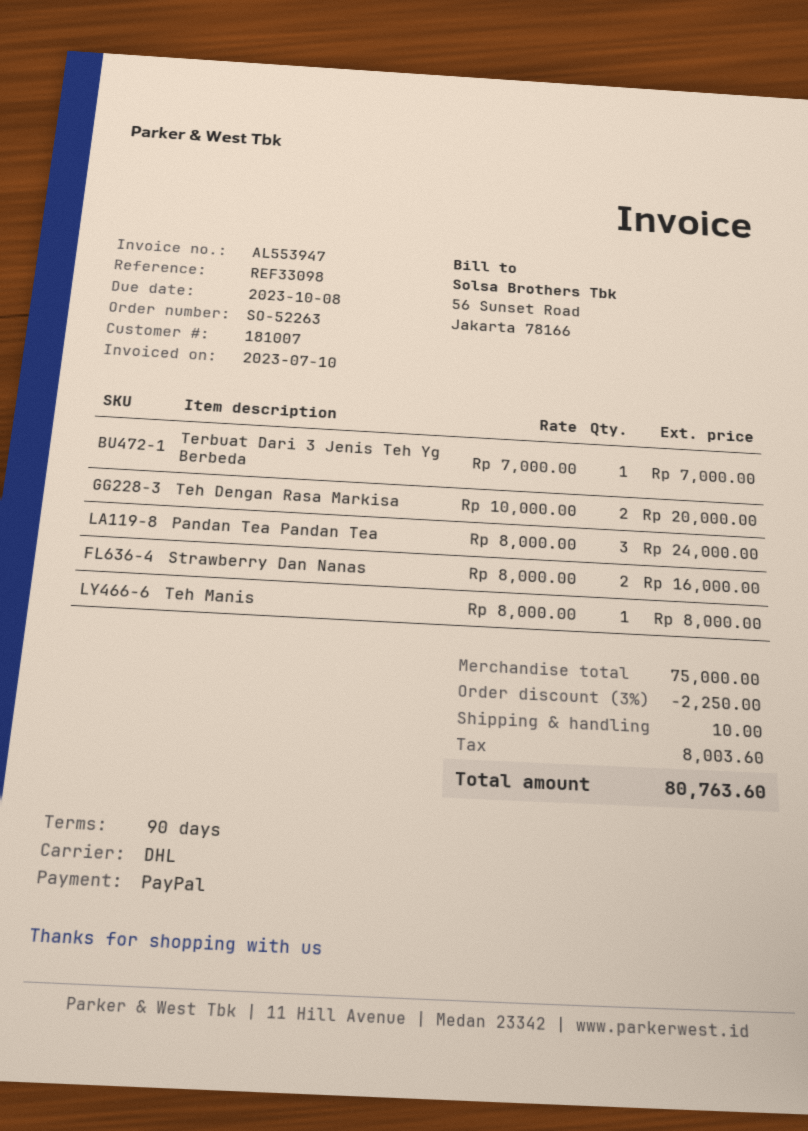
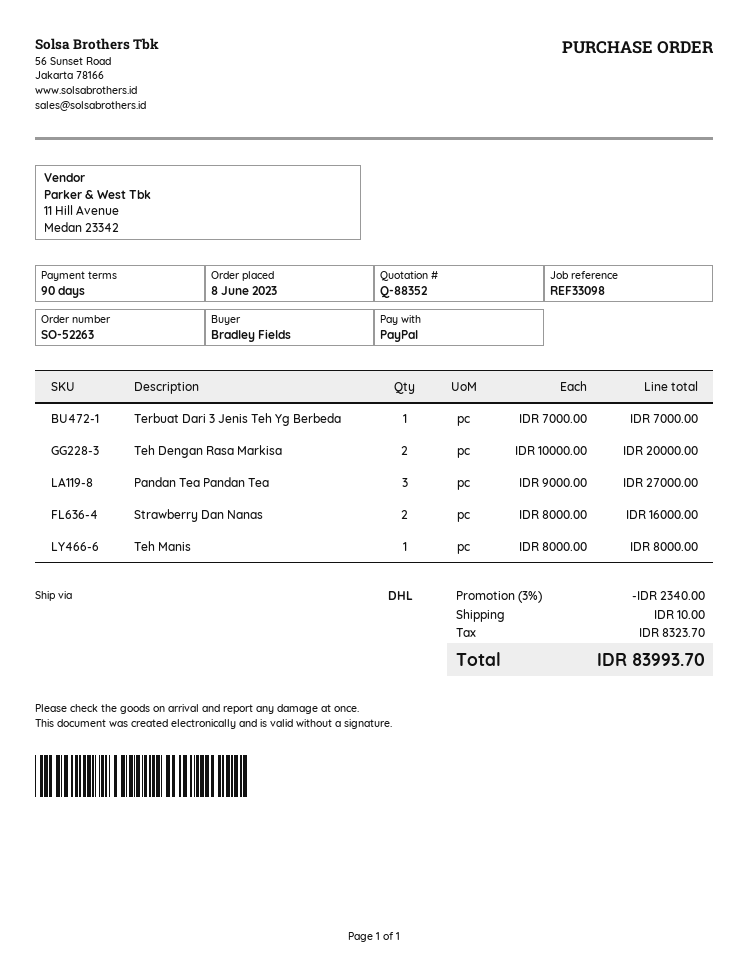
Pandan Tea Pandan Tea: 3 x 8000.00 = 24000.00 -> 3 x 9000.00 = 27000.00
discount: 3% = 2250.00 -> 3% = 2340.00
tax: 8003.60 -> 8323.70
total: 80763.60 -> 83993.70

